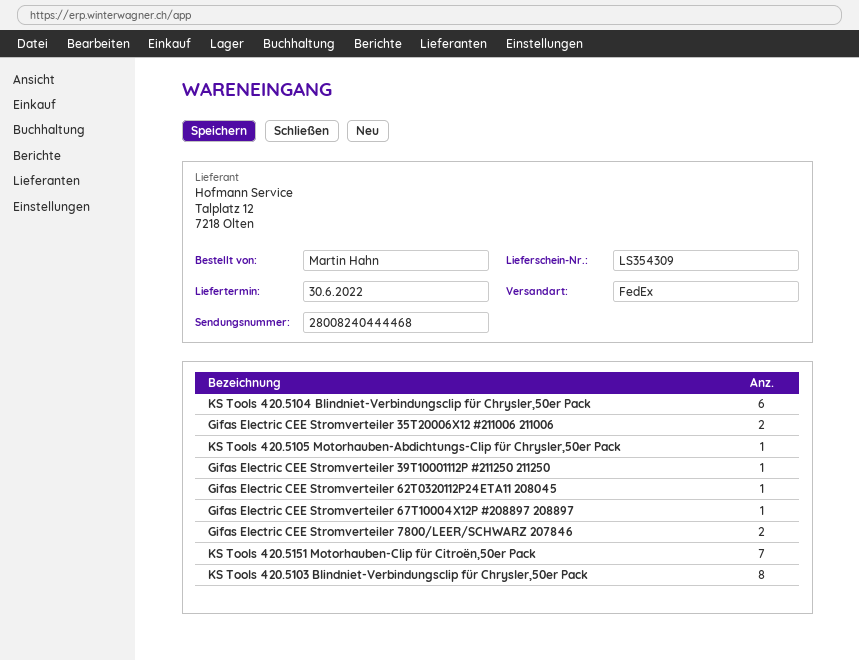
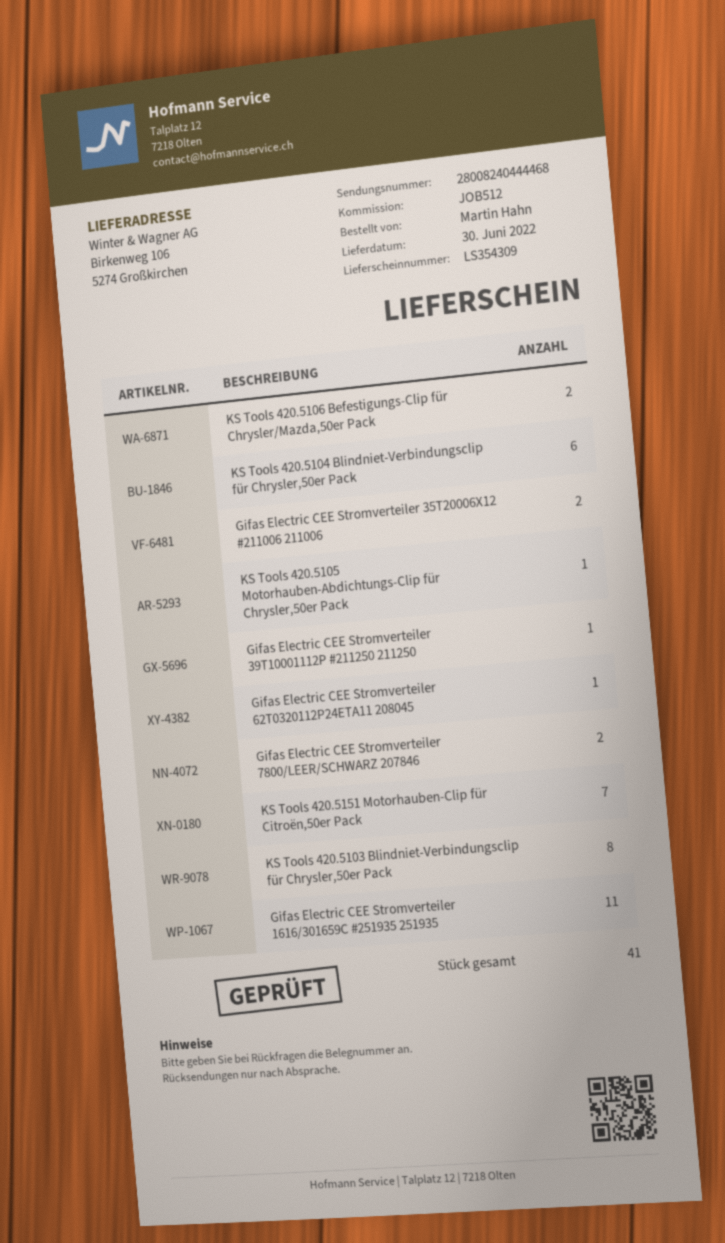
Gifas Electric CEE Stromverteiler 67T10004X12P #208897 208897: 1 -> none
KS Tools 420.5106 Befestigungs-Clip für Chrysler/Mazda,50er Pack: none -> 2
Gifas Electric CEE Stromverteiler 1616/301659C #251935 251935: none -> 11

